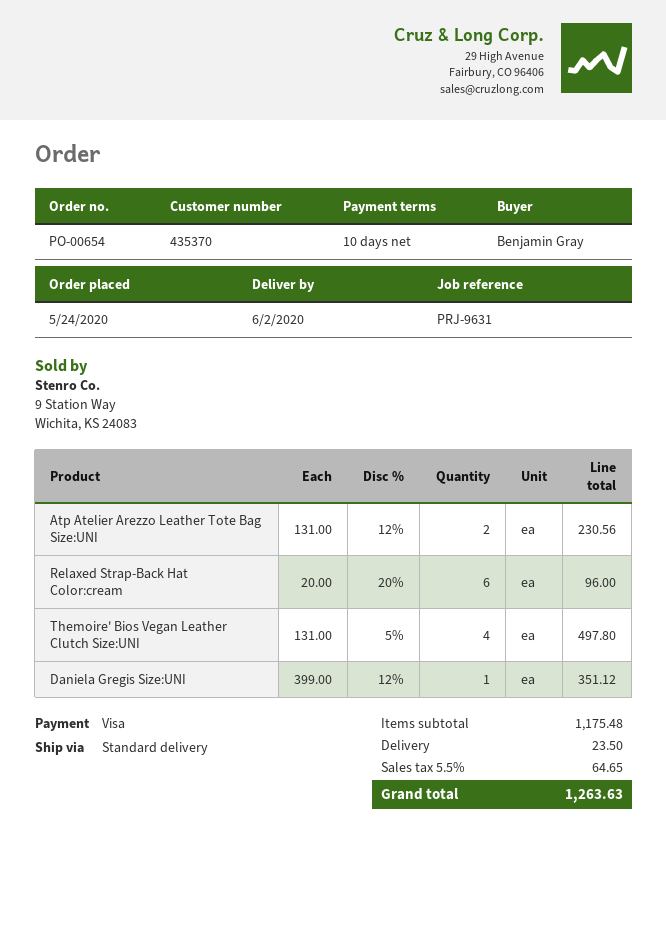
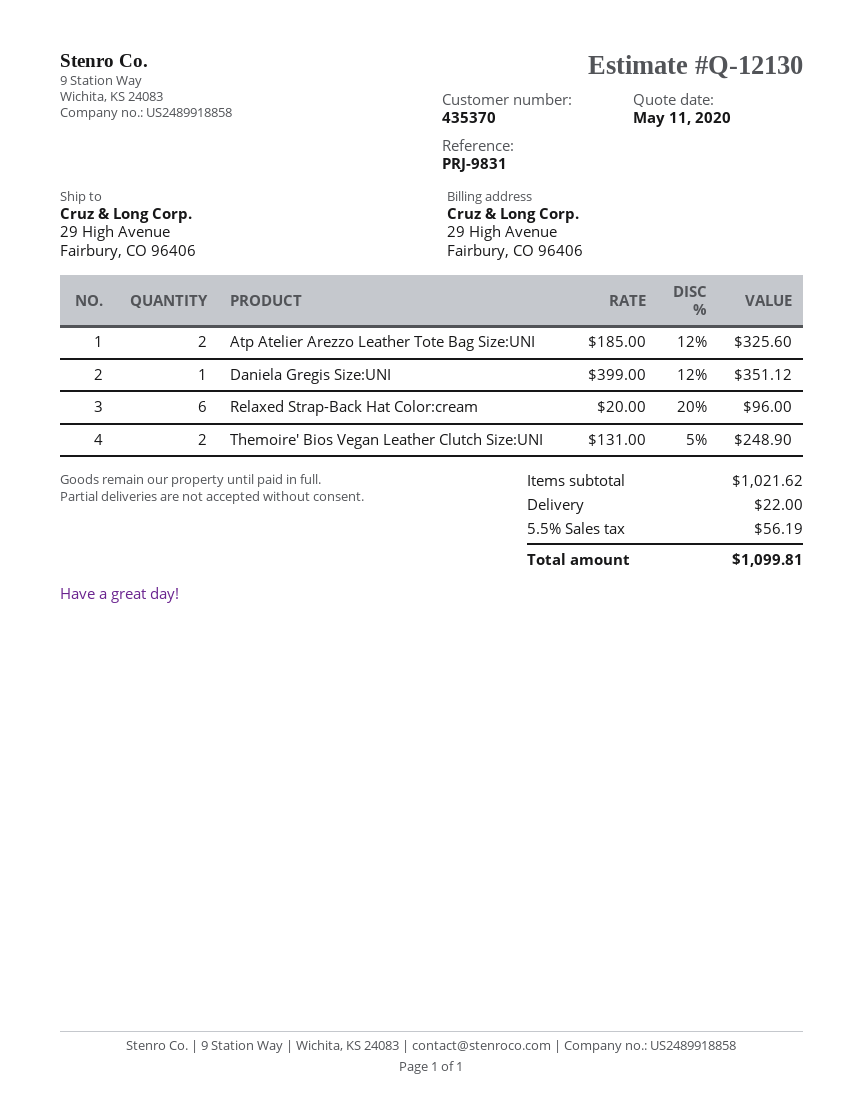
reference: PRJ-9631 -> PRJ-9831
Atp Atelier Arezzo Leather Tote Bag Size:UNI: 2 x 131.00 - 12% = 230.56 -> 2 x 185.00 - 12% = 325.60
Themoire' Bios Vegan Leather Clutch Size:UNI: 4 x 131.00 - 5% = 497.80 -> 2 x 131.00 - 5% = 248.90
subtotal: 1175.48 -> 1021.62
shipping: 23.50 -> 22.00
tax: 5.5% = 64.65 -> 5.5% = 56.19
total: 1263.63 -> 1099.81

